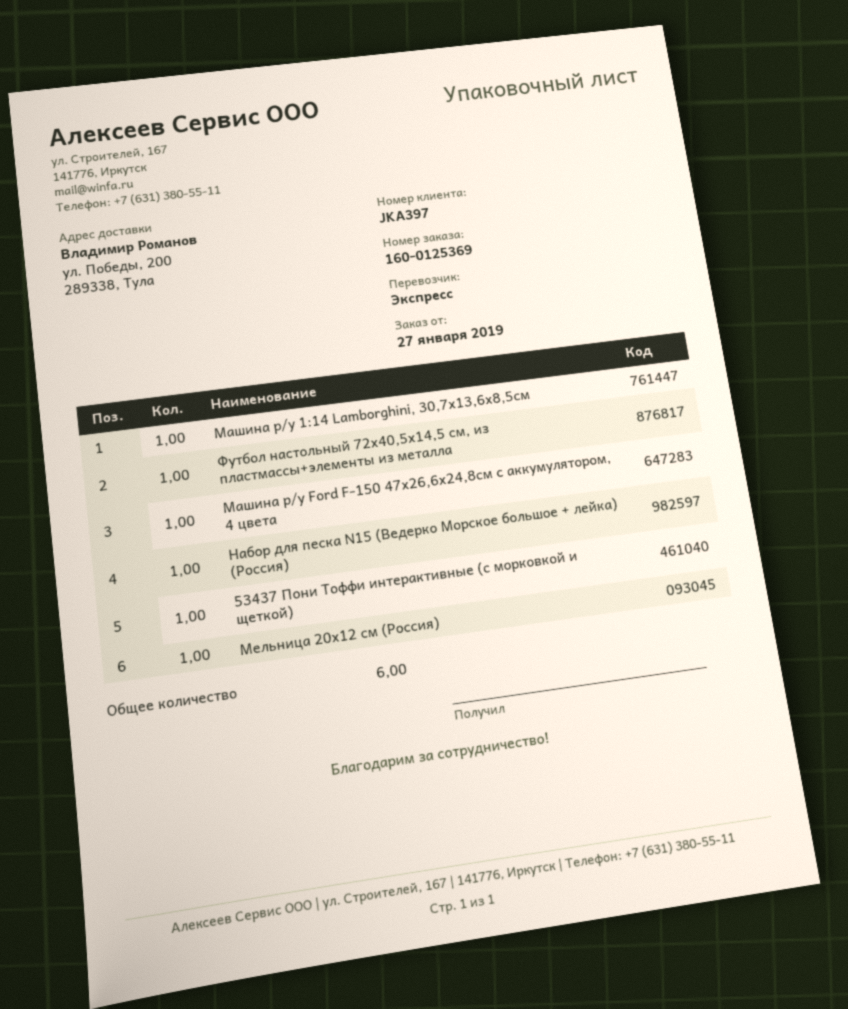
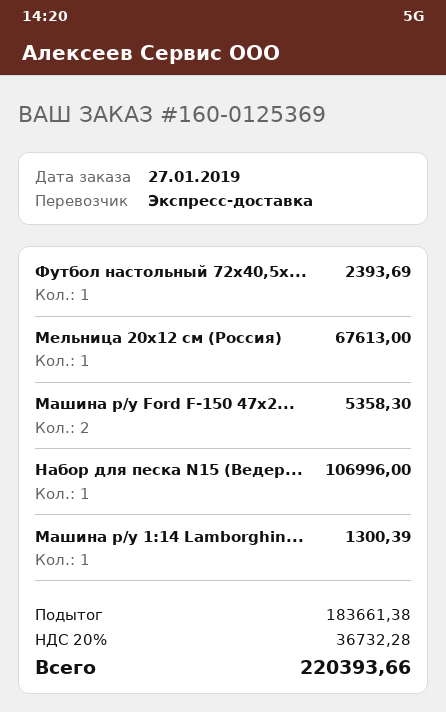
Машина р/у Ford F-150 47х26,6х24,8см с аккумулятором, 4 цвета: 1 -> 2
53437 Пони Тоффи интерактивные (с морковкой и щеткой): 1 -> none

